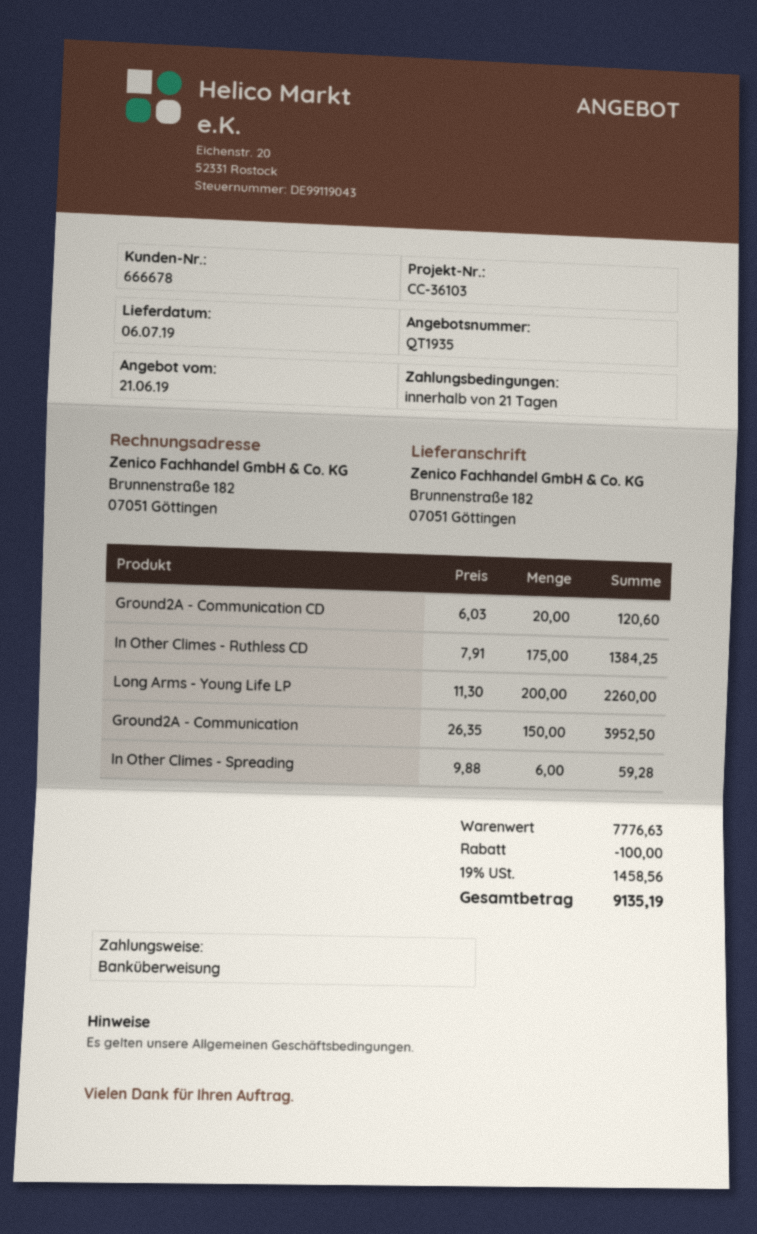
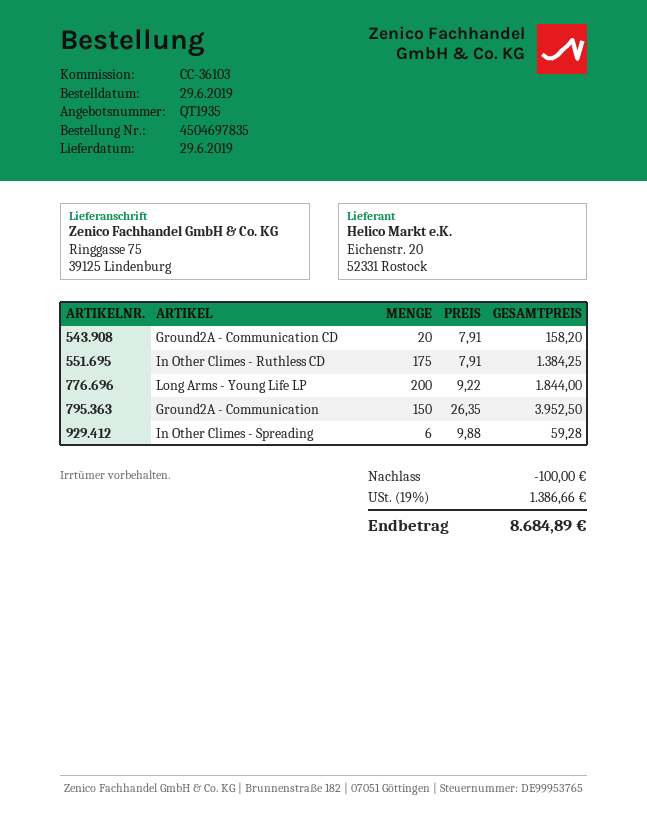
delivery date: 2019-07-06 -> 2019-06-29
ship to: Brunnenstraße 182, 07051 Göttingen -> Ringgasse 75, 39125 Lindenburg
Ground2A - Communication CD: 20 x 6.03 = 120.60 -> 20 x 7.91 = 158.20
Long Arms - Young Life LP: 200 x 11.30 = 2260.00 -> 200 x 9.22 = 1844.00
tax: 19% = 1458.56 -> 19% = 1386.66
total: 9135.19 -> 8684.89

